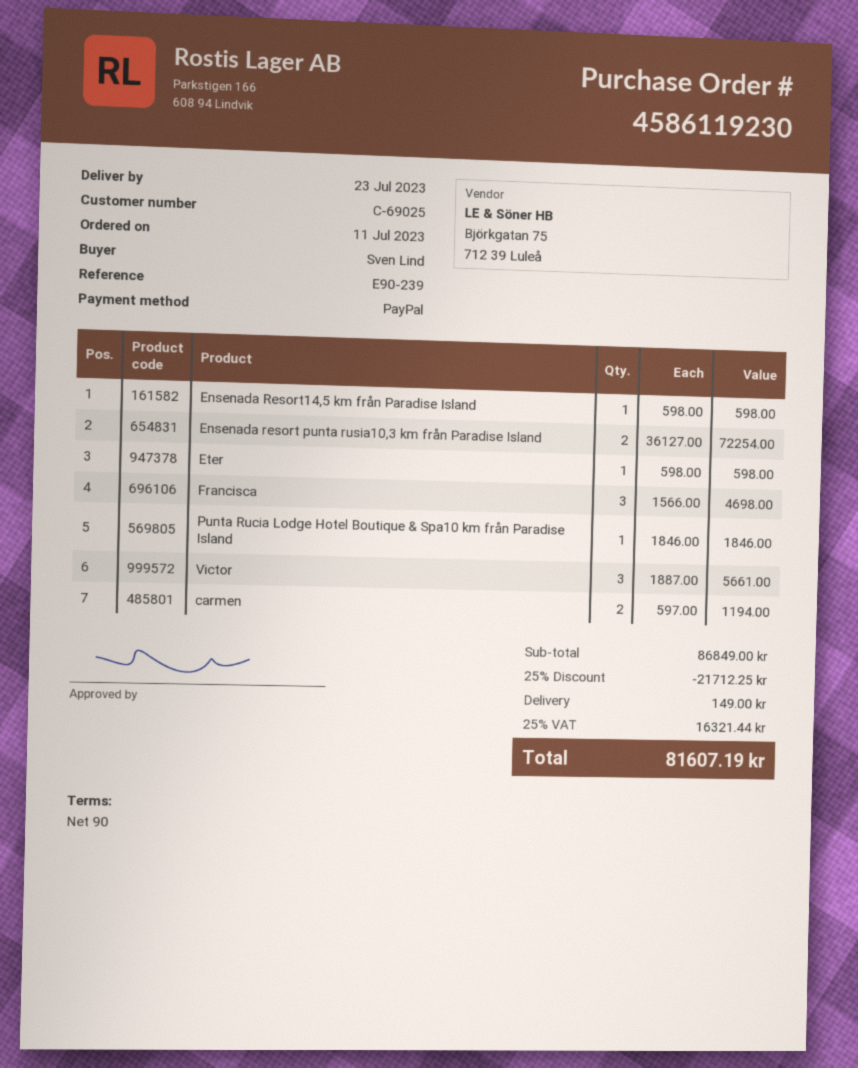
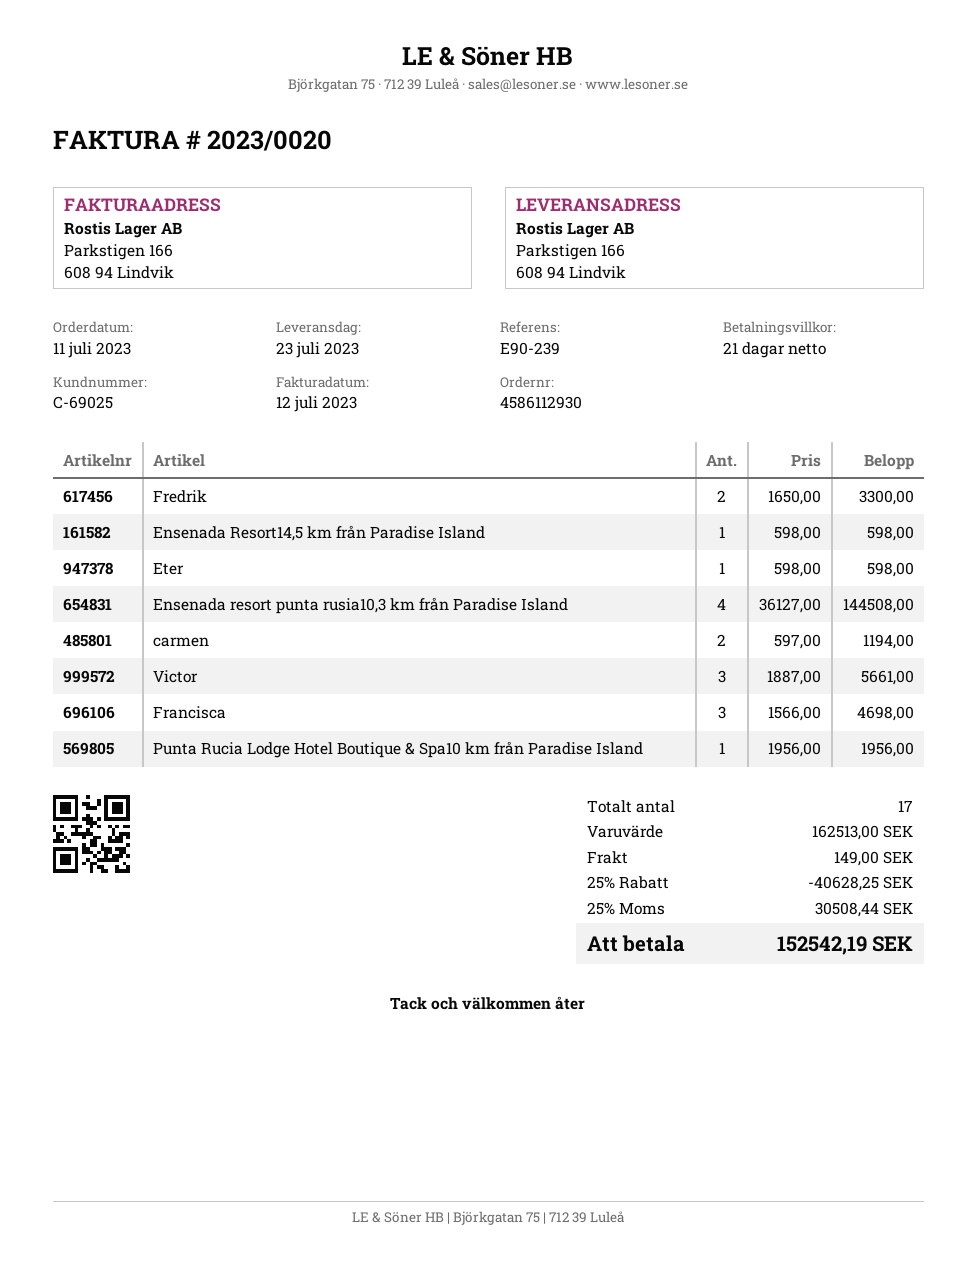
order number: 4586119230 -> 4586112930
payment terms: 90 days -> 21 days
Ensenada resort punta rusia10,3 km från Paradise Island: 2 x 36127.00 = 72254.00 -> 4 x 36127.00 = 144508.00
Punta Rucia Lodge Hotel Boutique & Spa10 km från Paradise Island: 1 x 1846.00 = 1846.00 -> 1 x 1956.00 = 1956.00
Fredrik: none -> 2 x 1650.00 = 3300.00
subtotal: 86849.00 -> 162513.00
discount: 25% = 21712.25 -> 25% = 40628.25
tax: 25% = 16321.44 -> 25% = 30508.44
total: 81607.19 -> 152542.19

